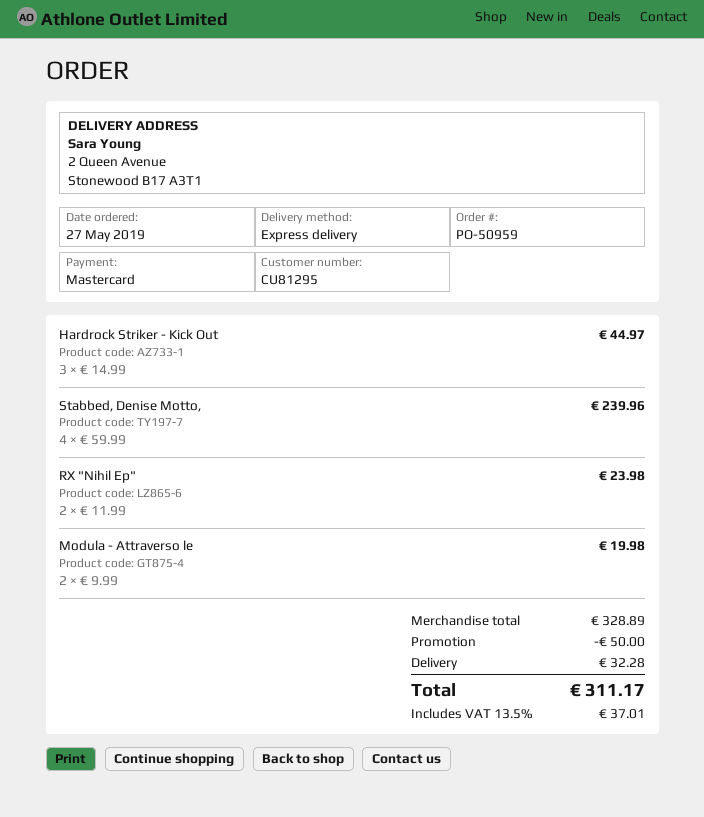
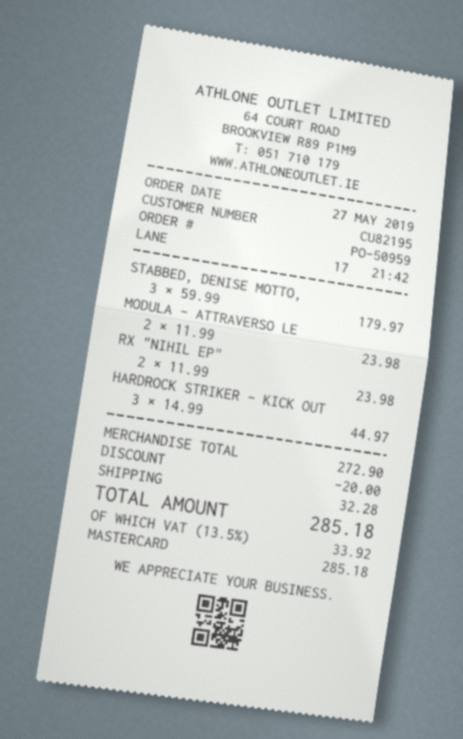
customer number: CU81295 -> CU82195
Stabbed, Denise Motto,: 4 x 59.99 = 239.96 -> 3 x 59.99 = 179.97
Modula - Attraverso le: 2 x 9.99 = 19.98 -> 2 x 11.99 = 23.98
subtotal: 328.89 -> 272.90
discount: 50.00 -> 20.00
tax: 13.5% = 37.01 -> 13.5% = 33.92
total: 311.17 -> 285.18

